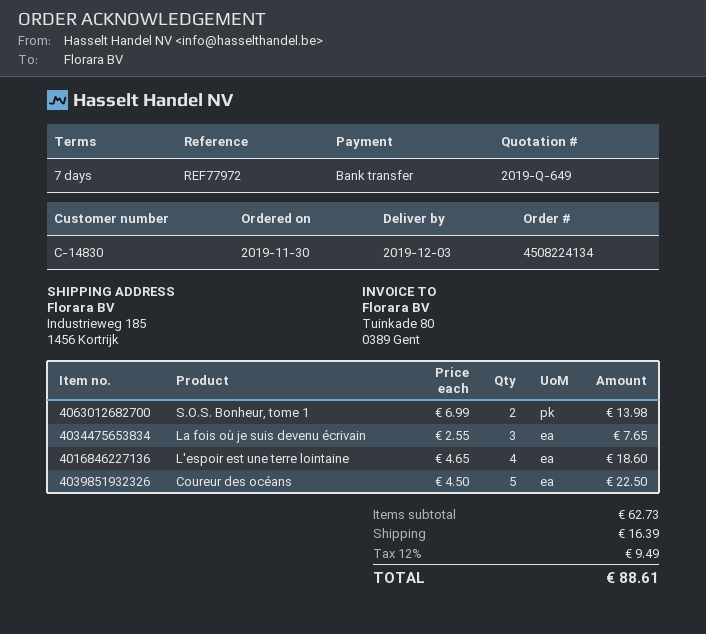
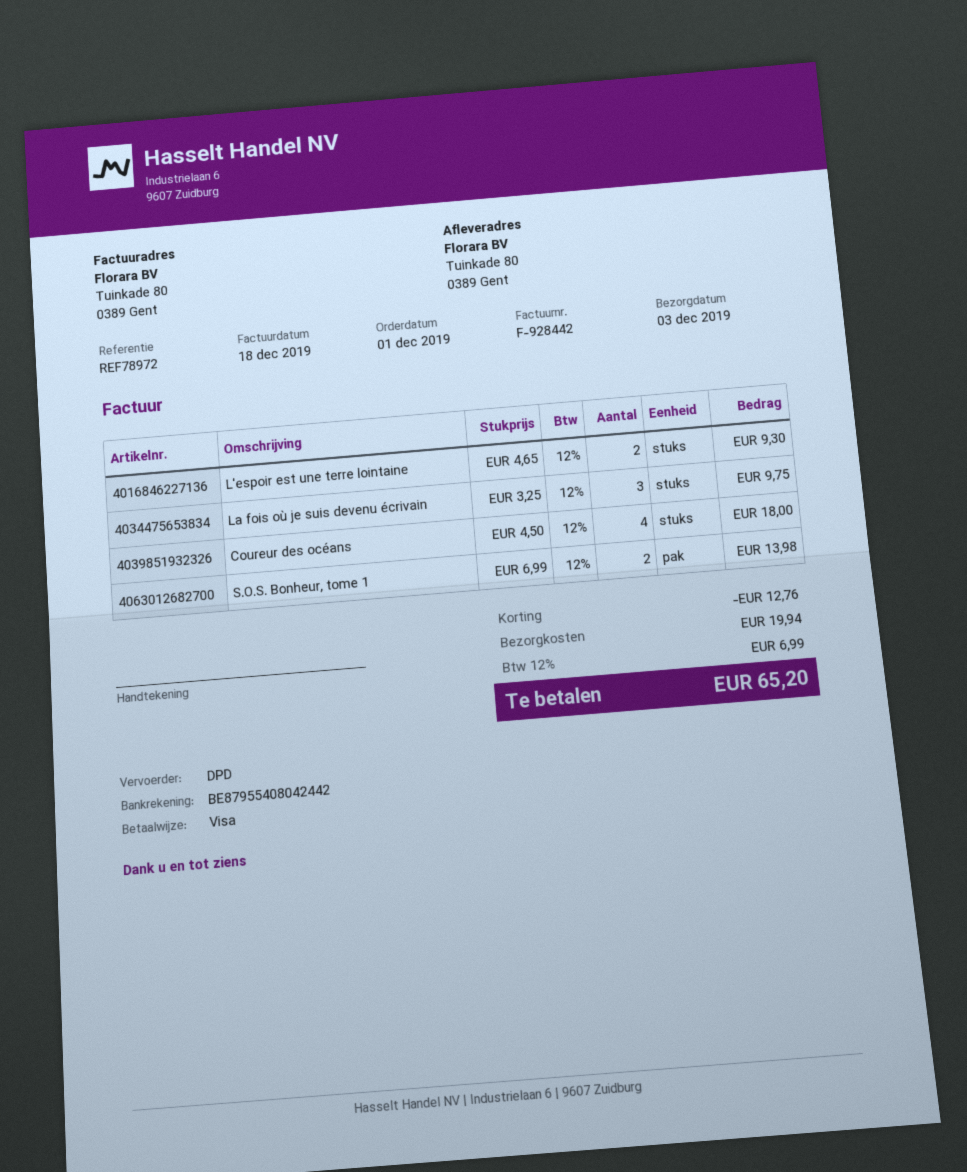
order date: 2019-11-30 -> 2019-12-01
reference: REF77972 -> REF78972
payment method: bank transfer -> Visa
ship to: Industrieweg 185, 1456 Kortrijk -> Tuinkade 80, 0389 Gent
La fois où je suis devenu écrivain: 3 x 2.55 = 7.65 -> 3 x 3.25 = 9.75
L'espoir est une terre lointaine: 4 x 4.65 = 18.60 -> 2 x 4.65 = 9.30
Coureur des océans: 5 x 4.50 = 22.50 -> 4 x 4.50 = 18.00
discount: none -> 12.76
shipping: 16.39 -> 19.94
tax: 12% = 9.49 -> 12% = 6.99
total: 88.61 -> 65.20

